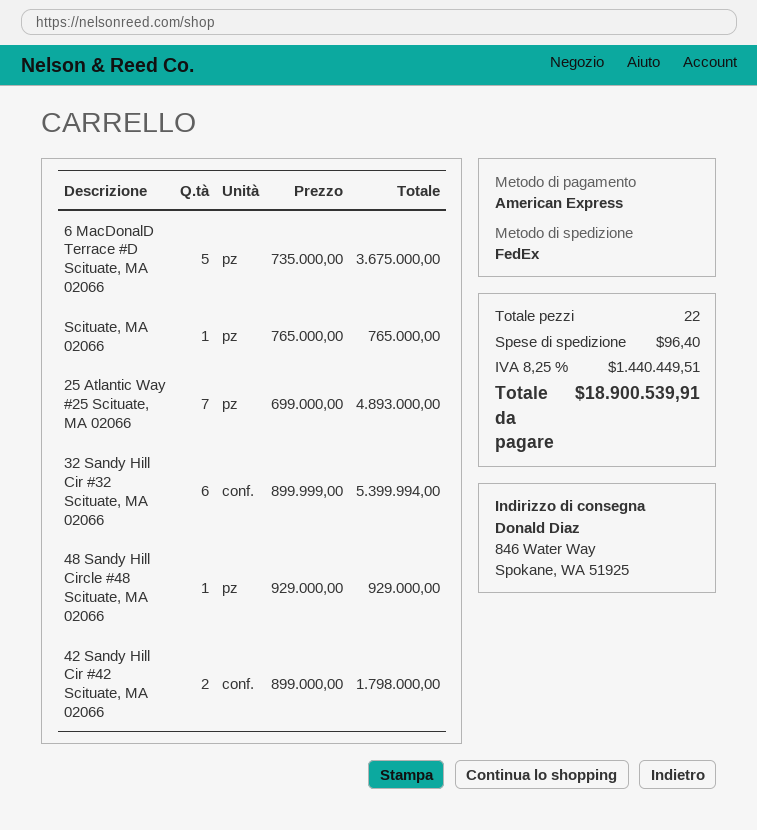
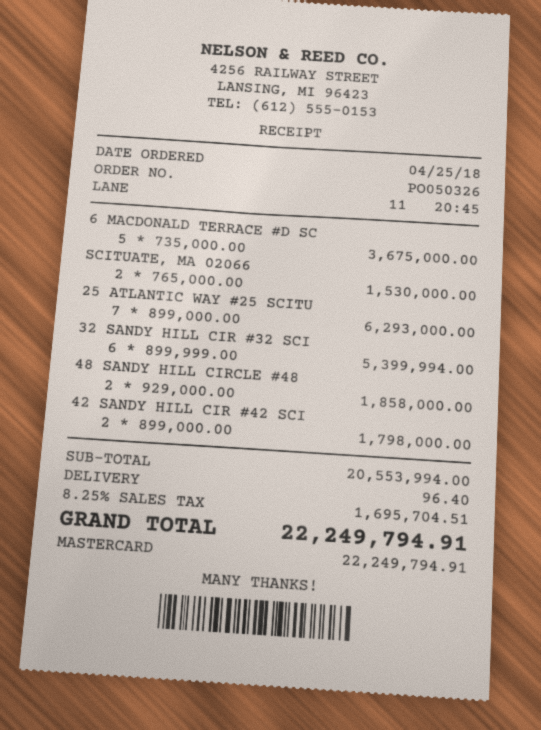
payment method: American Express -> Mastercard
Scituate, MA 02066: 1 x 765000.00 = 765000.00 -> 2 x 765000.00 = 1530000.00
25 Atlantic Way #25 Scituate, MA 02066: 7 x 699000.00 = 4893000.00 -> 7 x 899000.00 = 6293000.00
48 Sandy Hill Circle #48 Scituate, MA 02066: 1 x 929000.00 = 929000.00 -> 2 x 929000.00 = 1858000.00
tax: 8.25% = 1440449.51 -> 8.25% = 1695704.51
total: 18900539.91 -> 22249794.91

